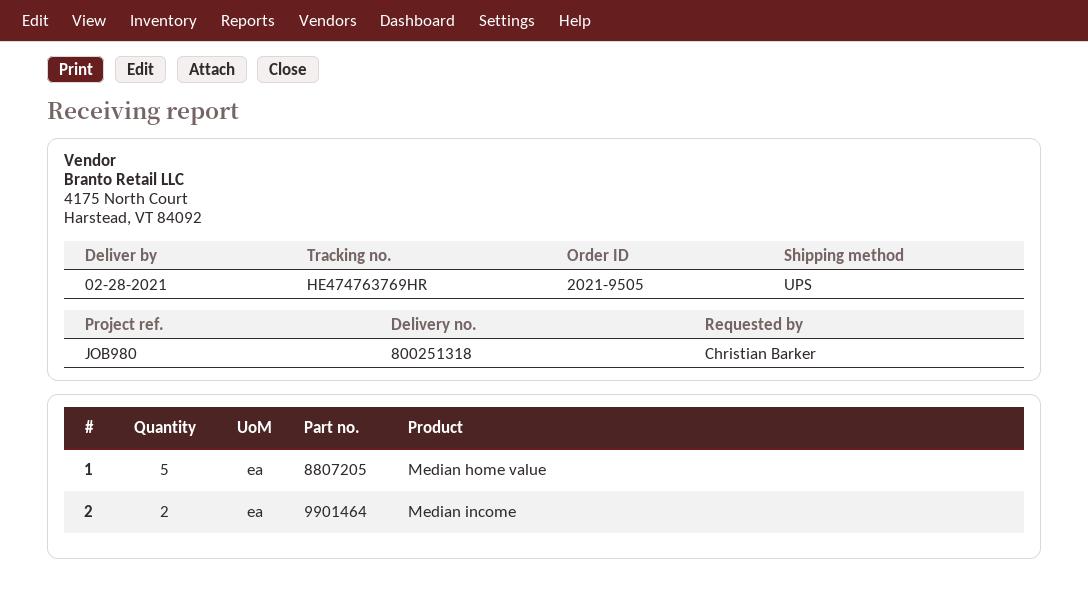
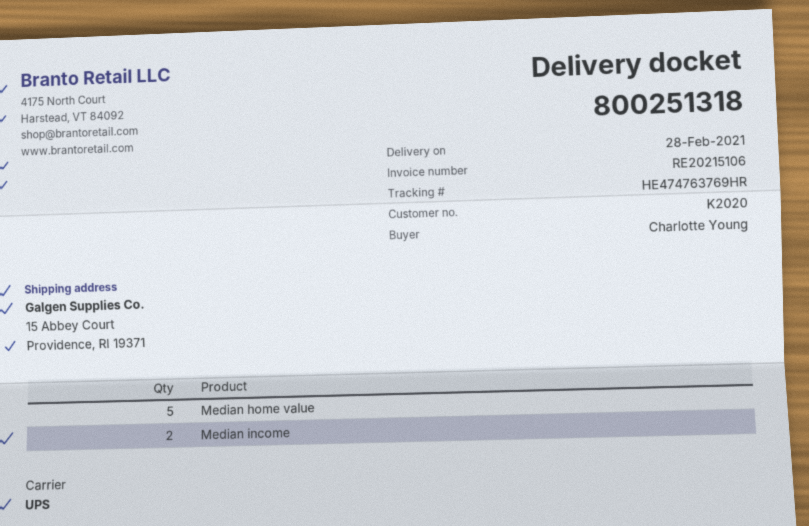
ordered by: Christian Barker -> Charlotte Young

